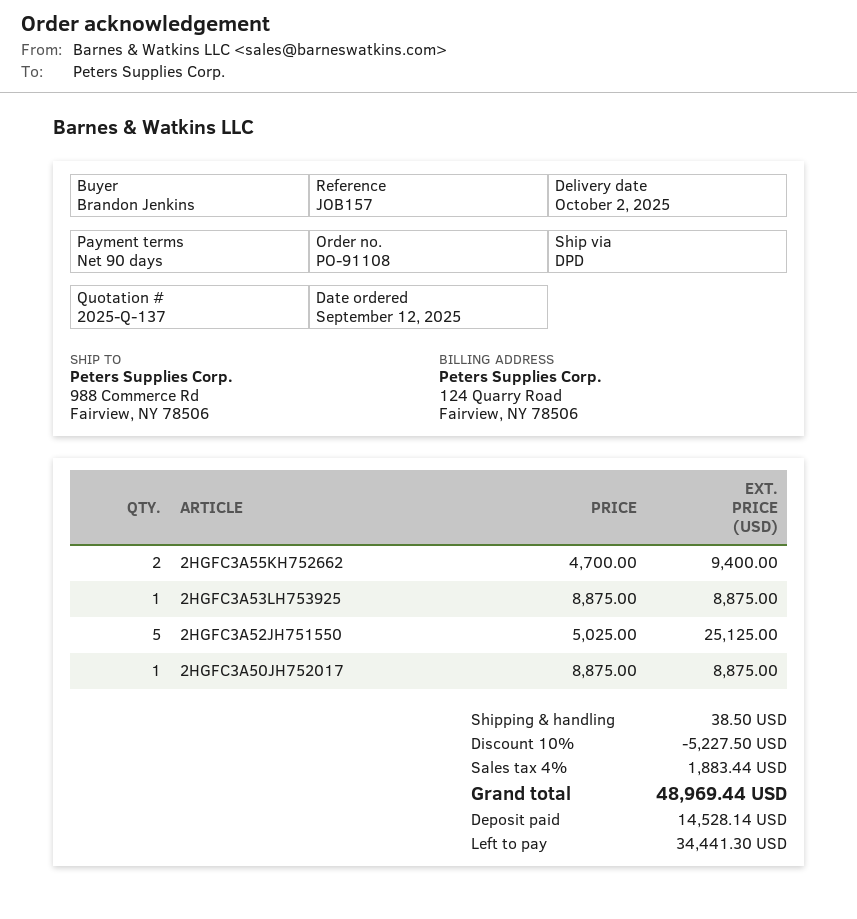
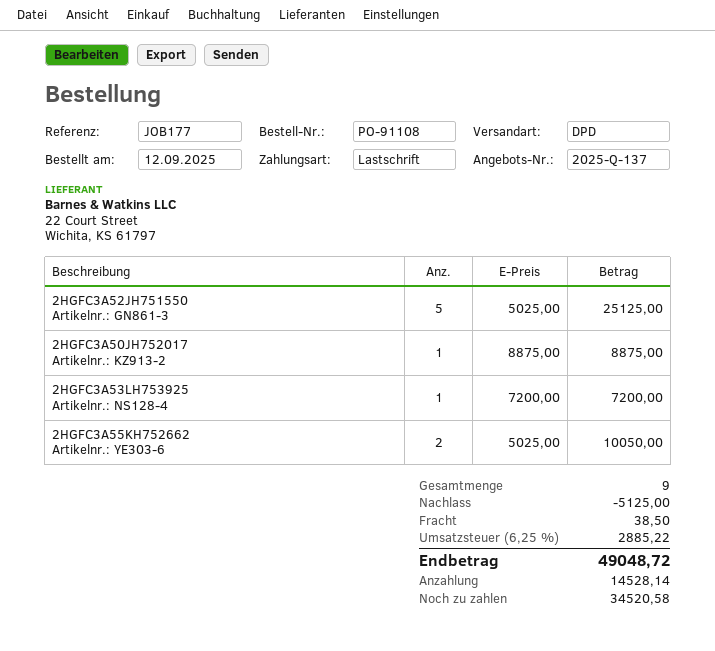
reference: JOB157 -> JOB177
2HGFC3A55KH752662: 2 x 4700.00 = 9400.00 -> 2 x 5025.00 = 10050.00
2HGFC3A53LH753925: 1 x 8875.00 = 8875.00 -> 1 x 7200.00 = 7200.00
discount: 5227.50 -> 5125.00
tax: 4% = 1883.44 -> 6.25% = 2885.22
total: 48969.44 -> 49048.72
balance: 34441.30 -> 34520.58

